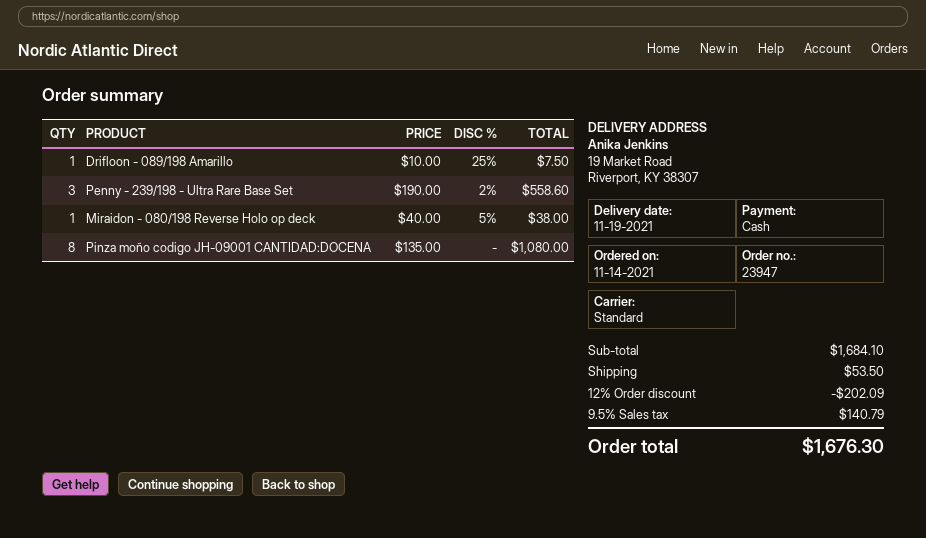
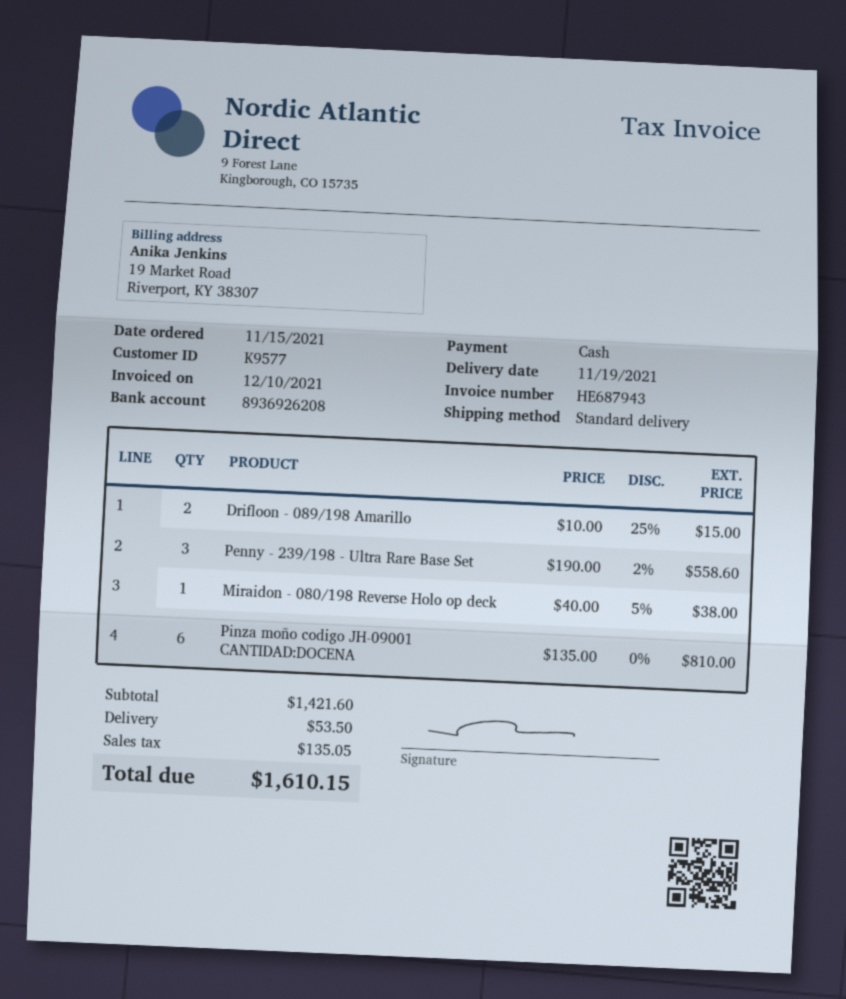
order date: 2021-11-14 -> 2021-11-15
Drifloon - 089/198 Amarillo: 1 x 10.00 - 25% = 7.50 -> 2 x 10.00 - 25% = 15.00
Pinza moño codigo JH-09001 CANTIDAD:DOCENA: 8 x 135.00 = 1080.00 -> 6 x 135.00 = 810.00
subtotal: 1684.10 -> 1421.60
discount: 12% = 202.09 -> none
tax: 140.79 -> 135.05
total: 1676.30 -> 1610.15

